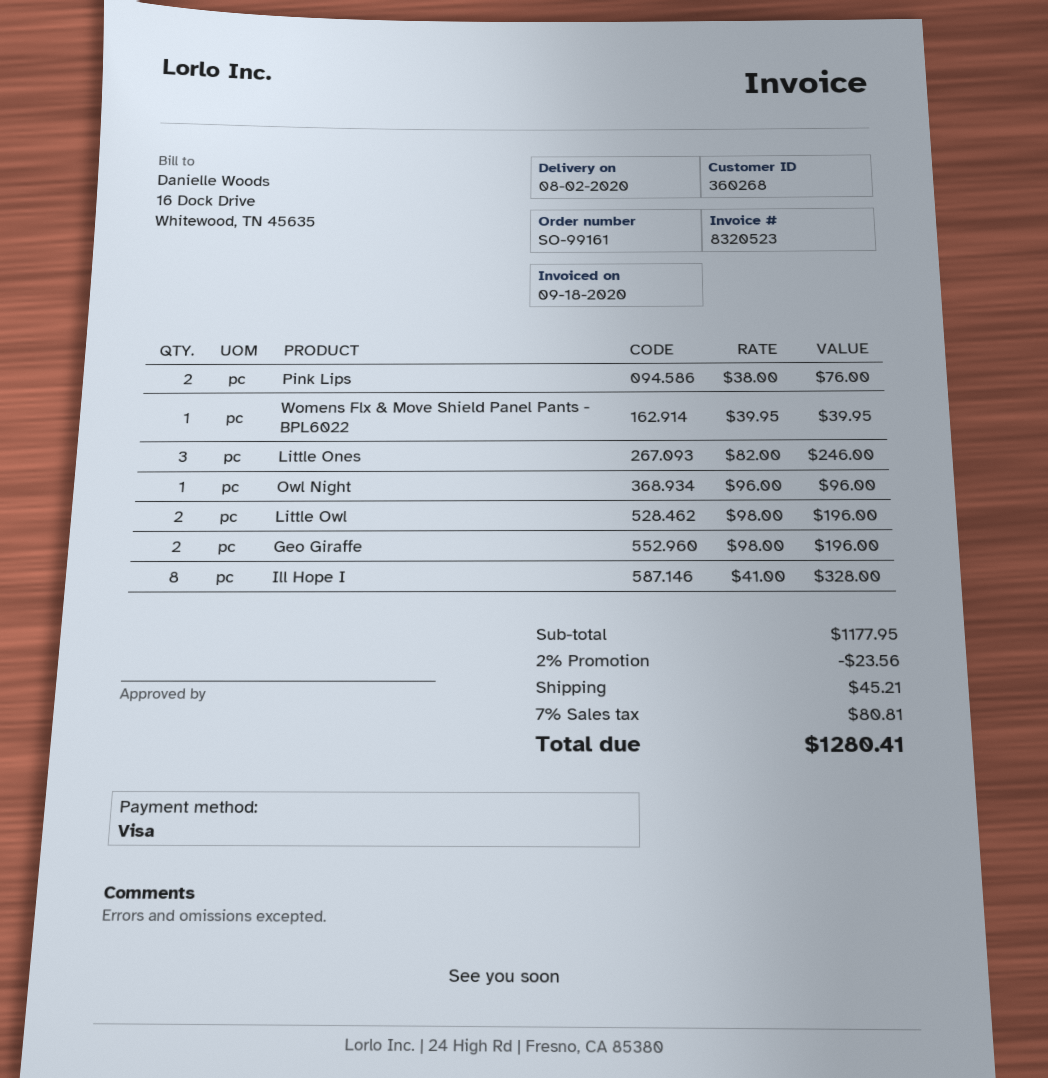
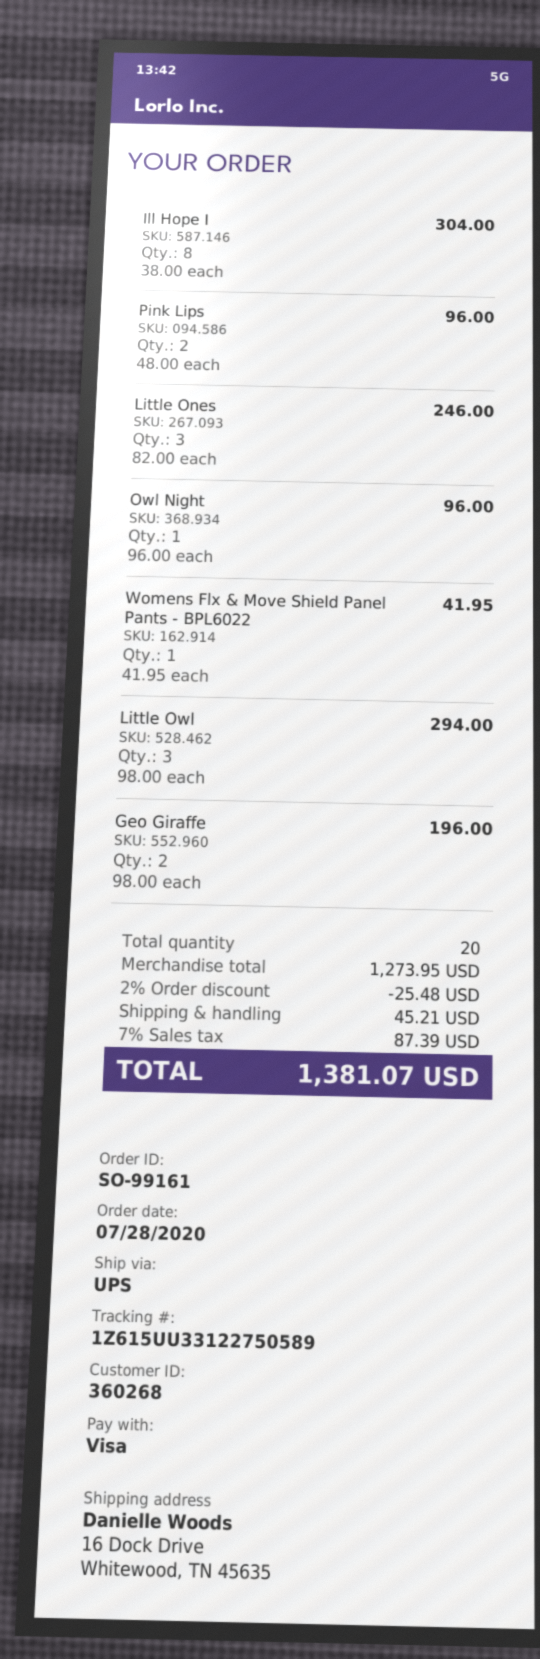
Pink Lips: 2 x 38.00 = 76.00 -> 2 x 48.00 = 96.00
Womens Flx & Move Shield Panel Pants - BPL6022: 1 x 39.95 = 39.95 -> 1 x 41.95 = 41.95
Little Owl: 2 x 98.00 = 196.00 -> 3 x 98.00 = 294.00
Ill Hope I: 8 x 41.00 = 328.00 -> 8 x 38.00 = 304.00
subtotal: 1177.95 -> 1273.95
discount: 2% = 23.56 -> 2% = 25.48
tax: 7% = 80.81 -> 7% = 87.39
total: 1280.41 -> 1381.07

